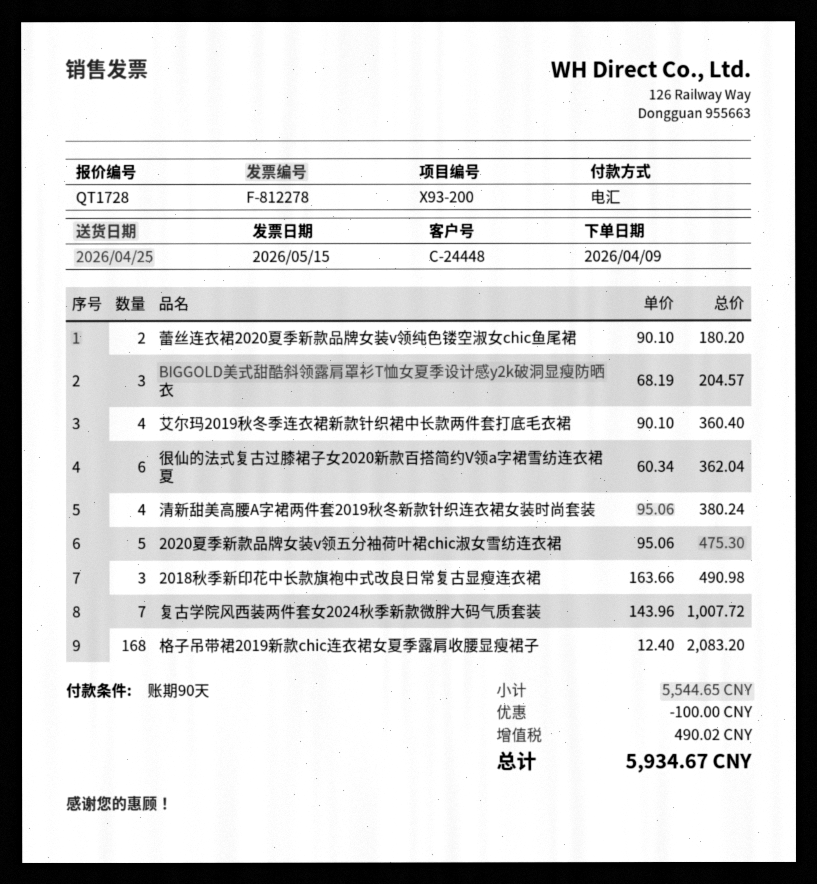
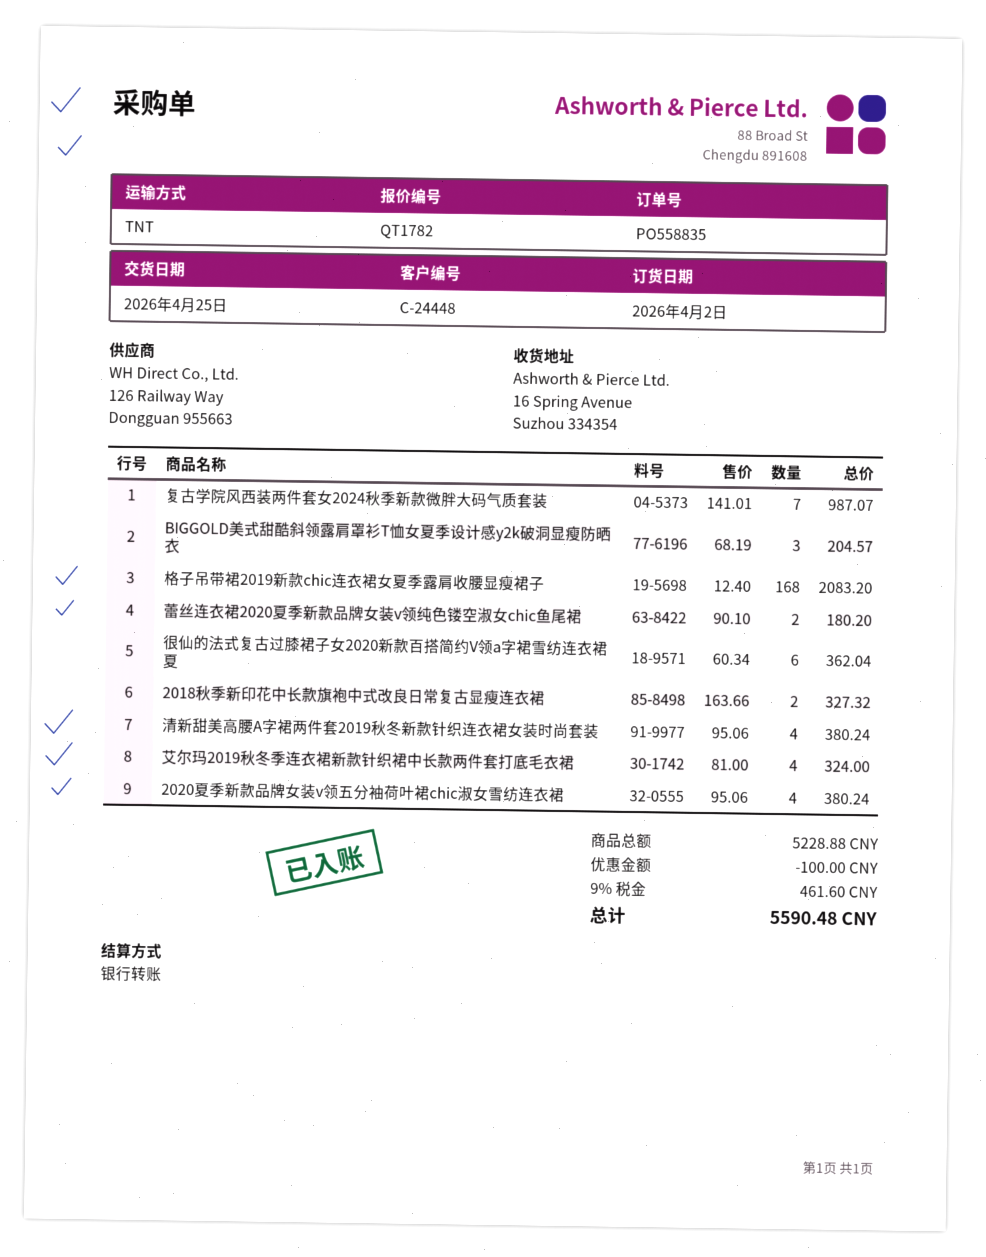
quote number: QT1728 -> QT1782
order date: 2026-04-09 -> 2026-04-02
艾尔玛2019秋冬季连衣裙新款针织裙中长款两件套打底毛衣裙: 4 x 90.10 = 360.40 -> 4 x 81.00 = 324.00
2020夏季新款品牌女装v领五分袖荷叶裙chic淑女雪纺连衣裙: 5 x 95.06 = 475.30 -> 4 x 95.06 = 380.24
2018秋季新印花中长款旗袍中式改良日常复古显瘦连衣裙: 3 x 163.66 = 490.98 -> 2 x 163.66 = 327.32
复古学院风西装两件套女2024秋季新款微胖大码气质套装: 7 x 143.96 = 1007.72 -> 7 x 141.01 = 987.07
subtotal: 5544.65 -> 5228.88
tax: 490.02 -> 461.60
total: 5934.67 -> 5590.48

